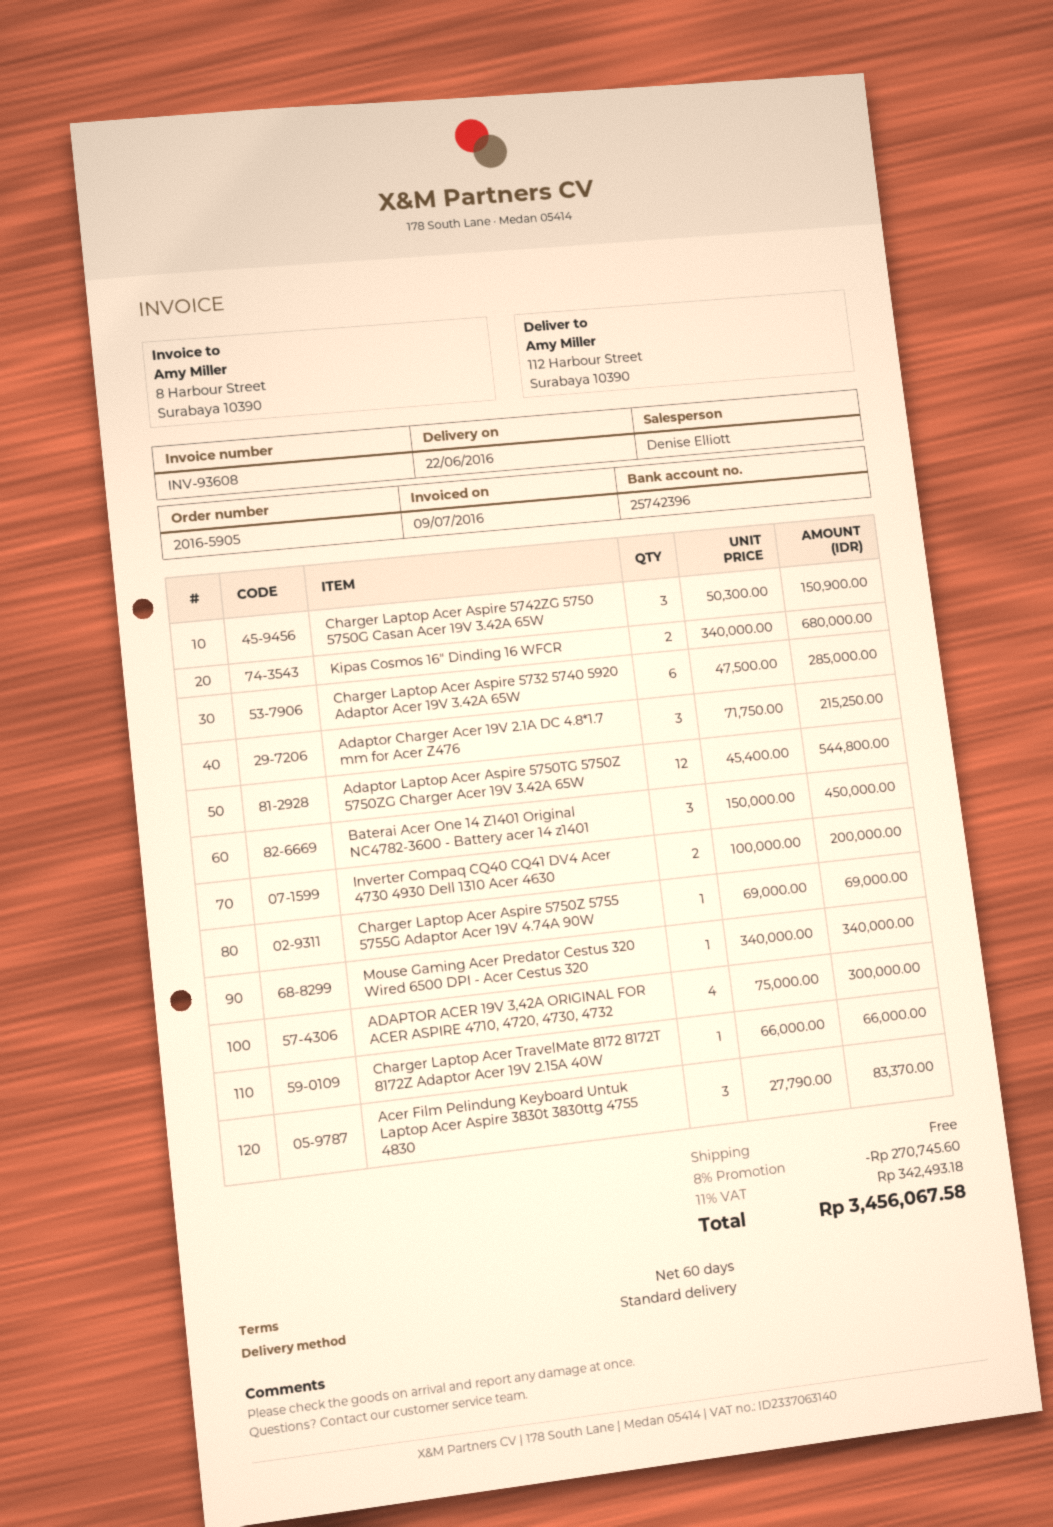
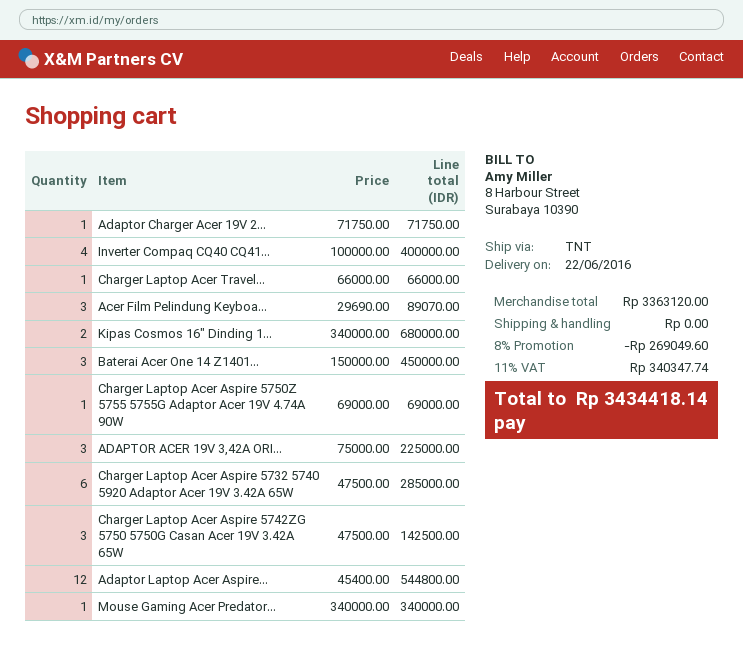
shipping method: standard -> TNT
Charger Laptop Acer Aspire 5742ZG 5750 5750G Casan Acer 19V 3.42A 65W: 3 x 50300.00 = 150900.00 -> 3 x 47500.00 = 142500.00
Adaptor Charger Acer 19V 2.1A DC 4.8*1.7 mm for Acer Z476: 3 x 71750.00 = 215250.00 -> 1 x 71750.00 = 71750.00
Inverter Compaq CQ40 CQ41 DV4 Acer 4730 4930 Dell 1310 Acer 4630: 2 x 100000.00 = 200000.00 -> 4 x 100000.00 = 400000.00
ADAPTOR ACER 19V 3,42A ORIGINAL FOR ACER ASPIRE 4710, 4720, 4730, 4732: 4 x 75000.00 = 300000.00 -> 3 x 75000.00 = 225000.00
Acer Film Pelindung Keyboard Untuk Laptop Acer Aspire 3830t 3830ttg 4755 4830: 3 x 27790.00 = 83370.00 -> 3 x 29690.00 = 89070.00
discount: 8% = 270745.60 -> 8% = 269049.60
tax: 11% = 342493.18 -> 11% = 340347.74
total: 3456067.58 -> 3434418.14

